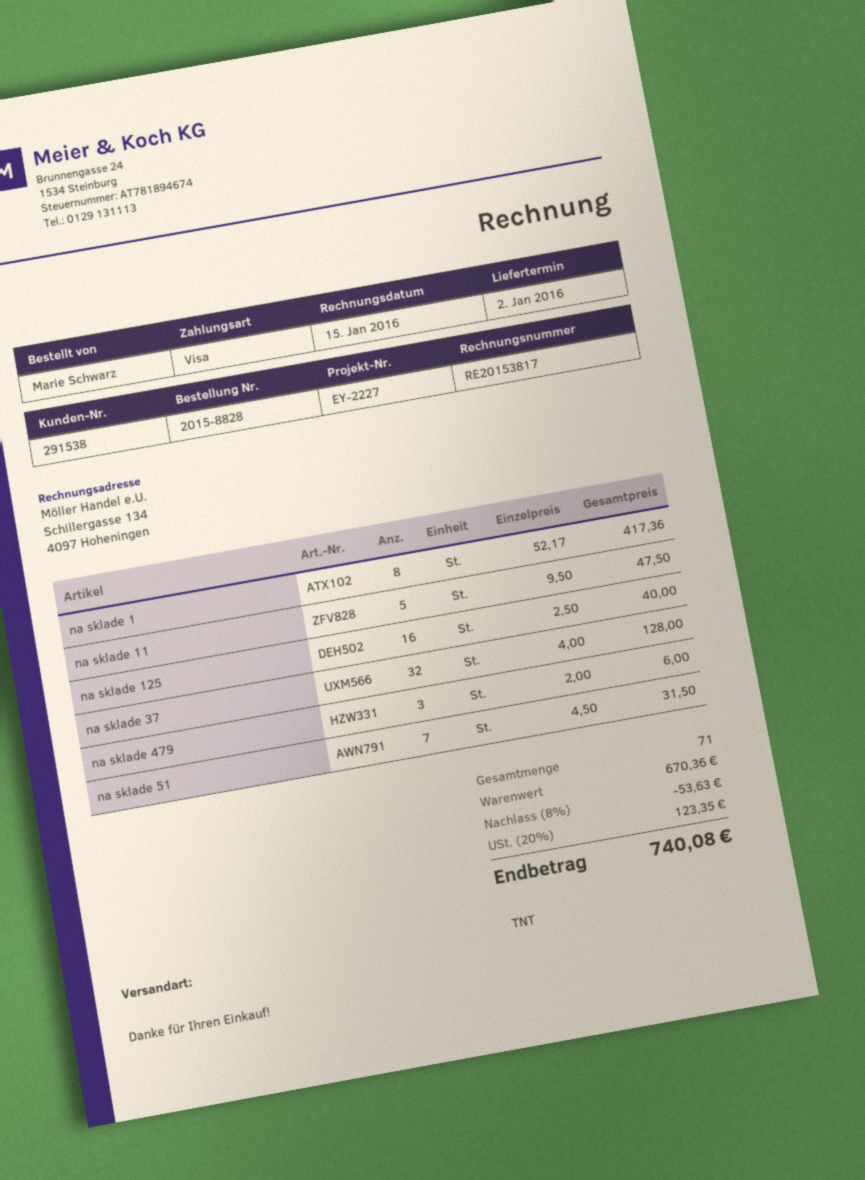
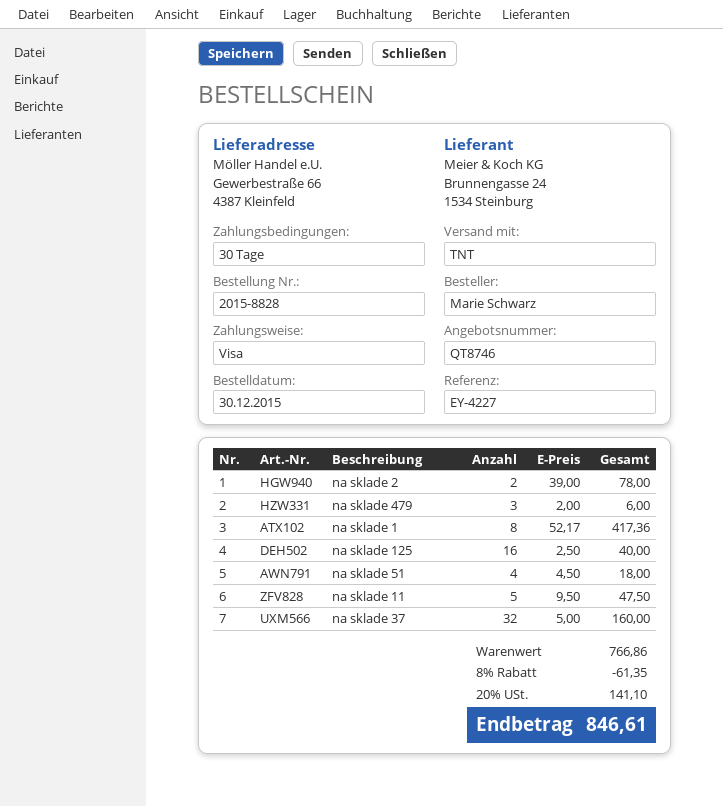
reference: EY-2227 -> EY-4227
na sklade 37: 32 x 4.00 = 128.00 -> 32 x 5.00 = 160.00
na sklade 51: 7 x 4.50 = 31.50 -> 4 x 4.50 = 18.00
na sklade 2: none -> 2 x 39.00 = 78.00
subtotal: 670.36 -> 766.86
discount: 8% = 53.63 -> 8% = 61.35
tax: 20% = 123.35 -> 20% = 141.10
total: 740.08 -> 846.61

